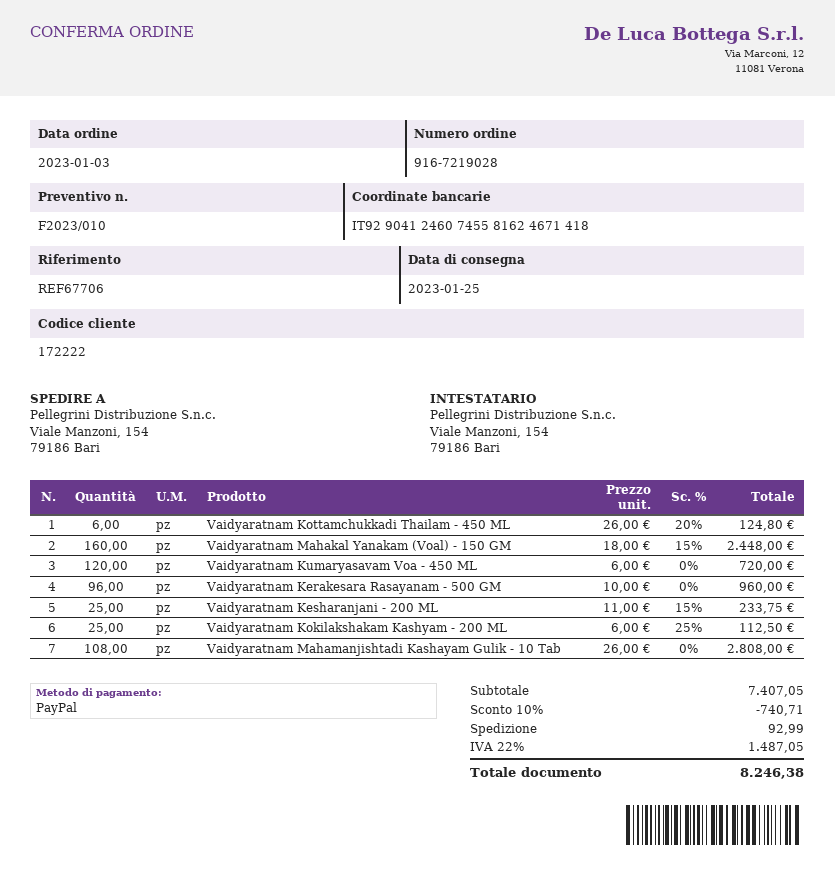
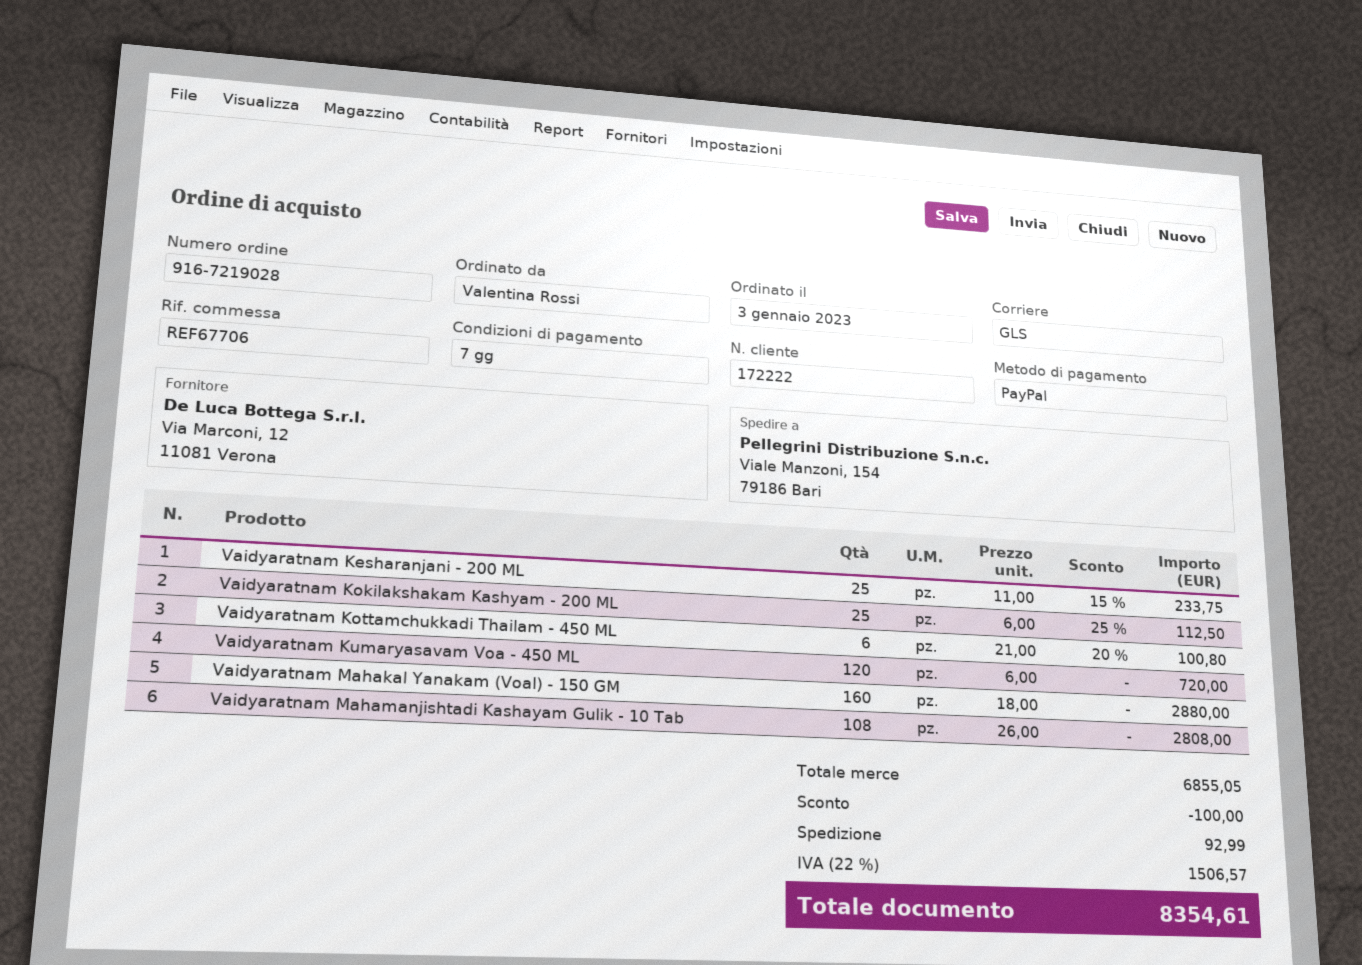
Vaidyaratnam Kottamchukkadi Thailam - 450 ML: 6 x 26.00 - 20% = 124.80 -> 6 x 21.00 - 20% = 100.80
Vaidyaratnam Mahakal Yanakam (Voal) - 150 GM: 160 x 18.00 - 15% = 2448.00 -> 160 x 18.00 = 2880.00
Vaidyaratnam Kerakesara Rasayanam - 500 GM: 96 x 10.00 = 960.00 -> none
subtotal: 7407.05 -> 6855.05
discount: 740.71 -> 100.00
tax: 22% = 1487.05 -> 22% = 1506.57
total: 8246.38 -> 8354.61

